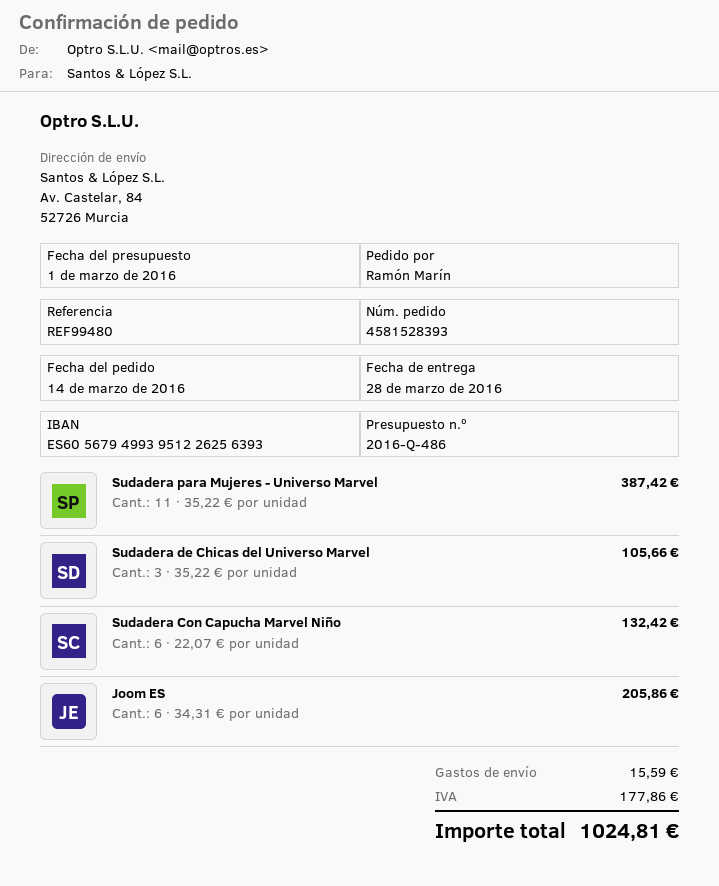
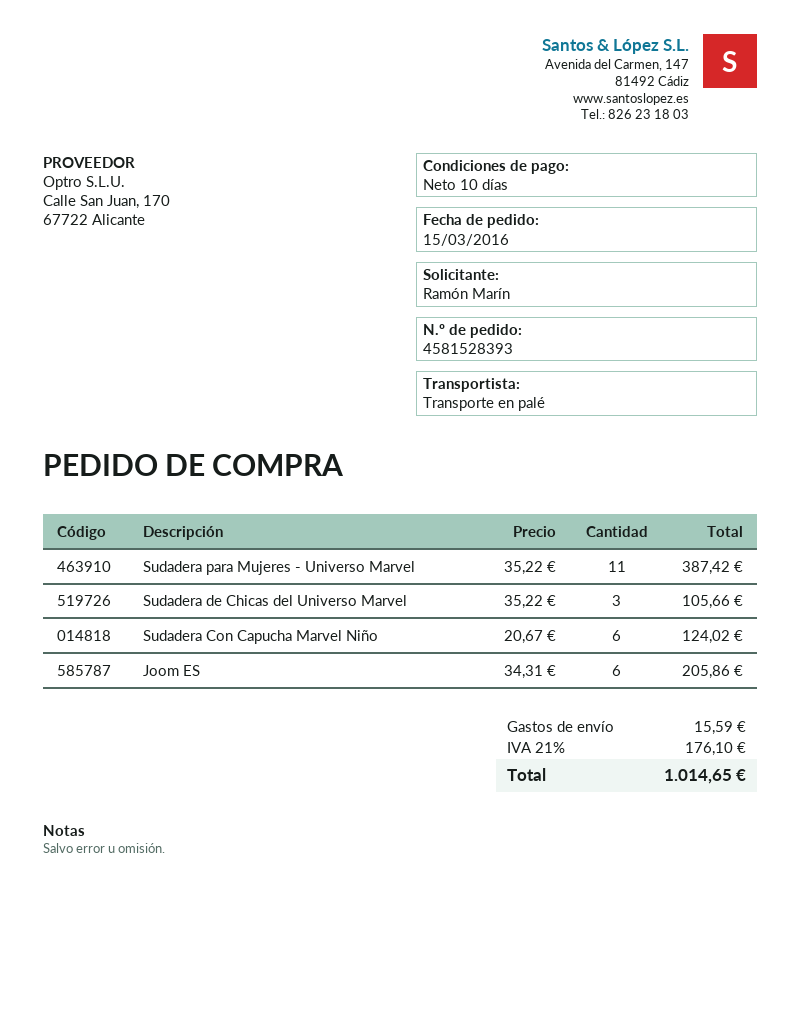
order date: 2016-03-14 -> 2016-03-15
Sudadera Con Capucha Marvel Niño: 6 x 22.07 = 132.42 -> 6 x 20.67 = 124.02
tax: 177.86 -> 176.10
total: 1024.81 -> 1014.65

